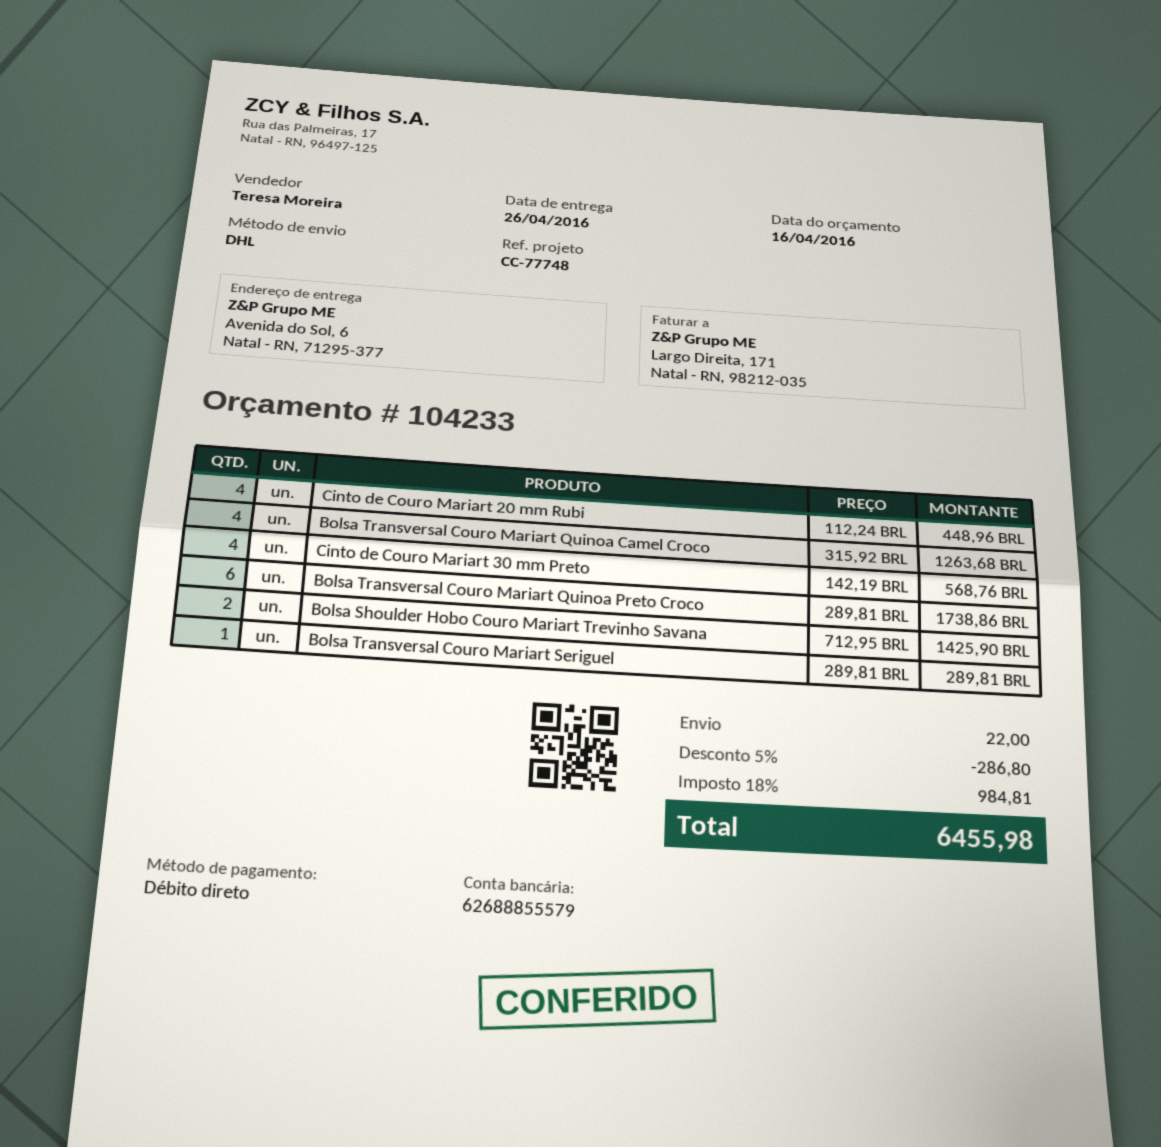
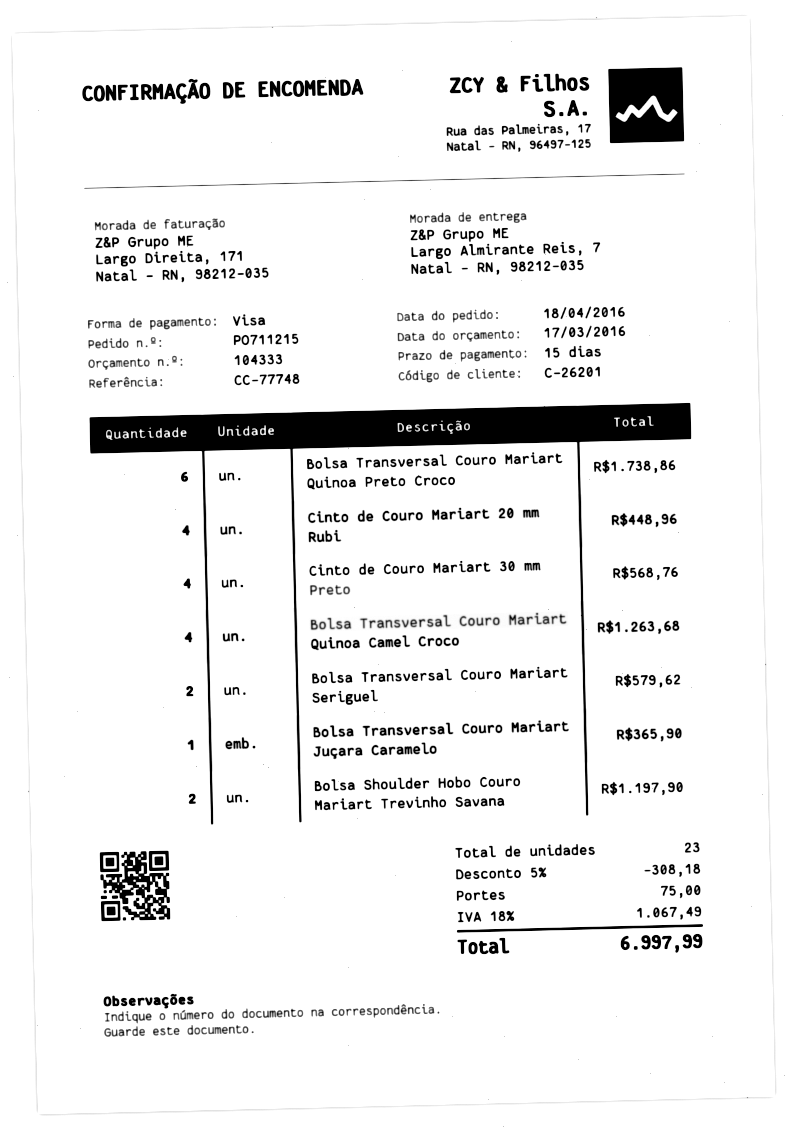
quote number: 104233 -> 104333
quote date: 2016-04-16 -> 2016-03-17
payment method: direct debit -> Visa
ship to: Avenida do Sol, 6, Natal - RN, 71295-377 -> Largo Almirante Reis, 7, Natal - RN, 98212-035
Bolsa Shoulder Hobo Couro Mariart Trevinho Savana: 2 for 1425.90 -> 2 for 1197.90
Bolsa Transversal Couro Mariart Seriguel: 1 for 289.81 -> 2 for 579.62
Bolsa Transversal Couro Mariart Juçara Caramelo: none -> 1 for 365.90
discount: 5% = 286.80 -> 5% = 308.18
shipping: 22.00 -> 75.00
tax: 18% = 984.81 -> 18% = 1067.49
total: 6455.98 -> 6997.99

